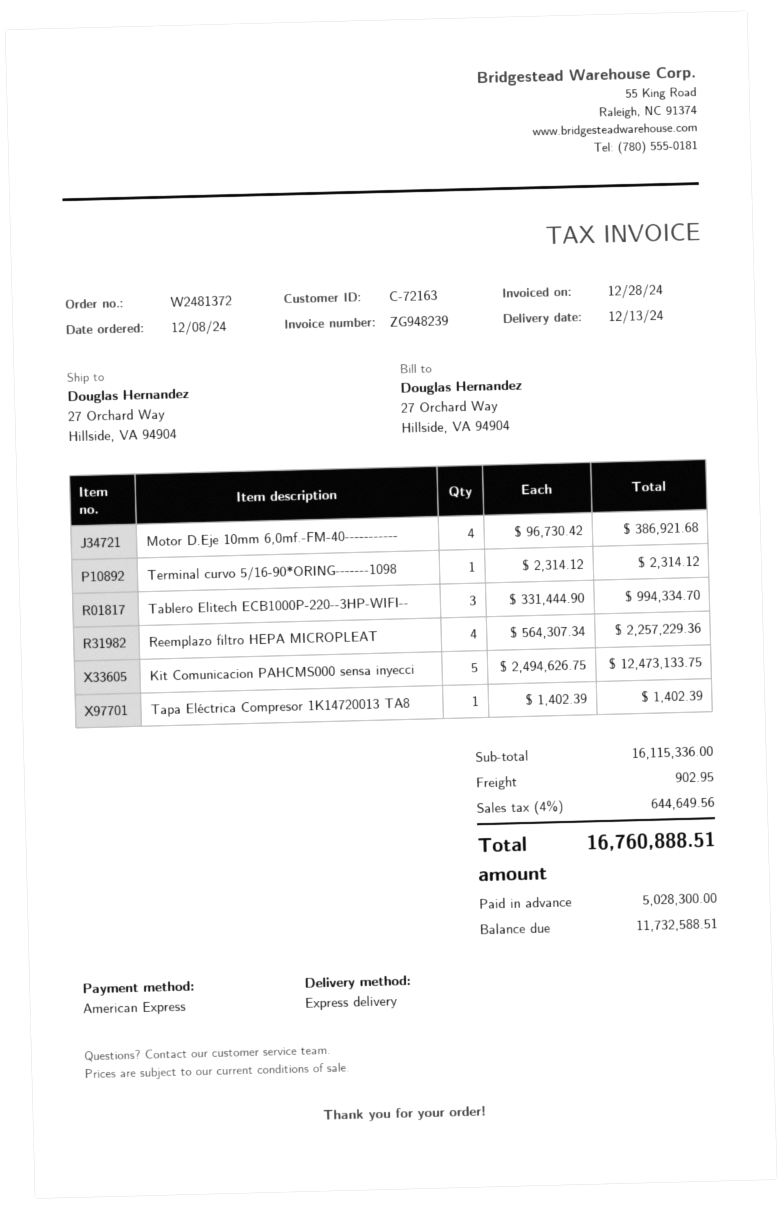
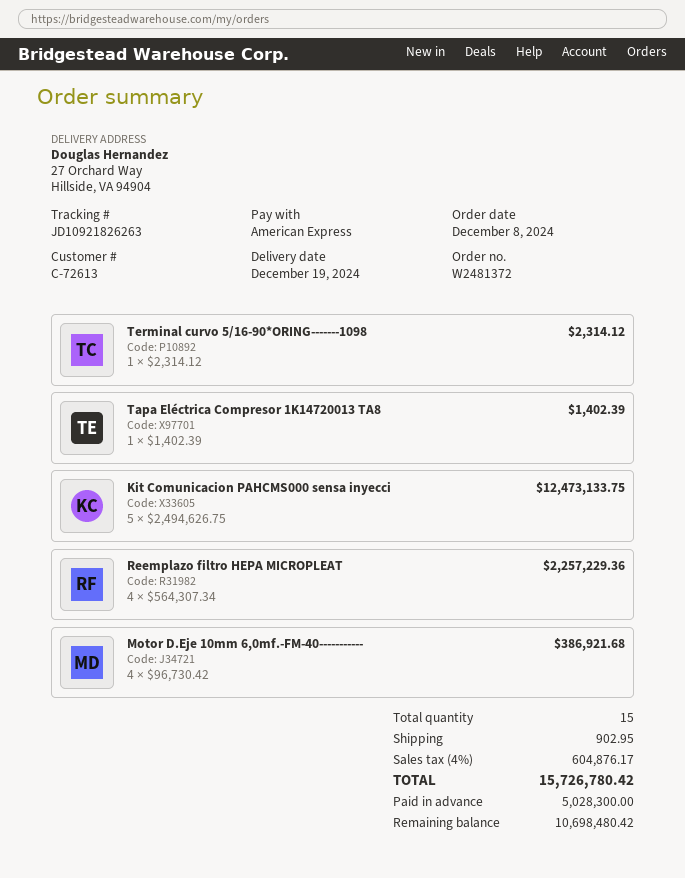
delivery date: 2024-12-13 -> 2024-12-19
customer number: C-72163 -> C-72613
Tablero Elitech ECB1000P-220--3HP-WIFI--: 3 x 331444.90 = 994334.70 -> none
tax: 4% = 644649.56 -> 4% = 604876.17
total: 16760888.51 -> 15726780.42
balance: 11732588.51 -> 10698480.42

